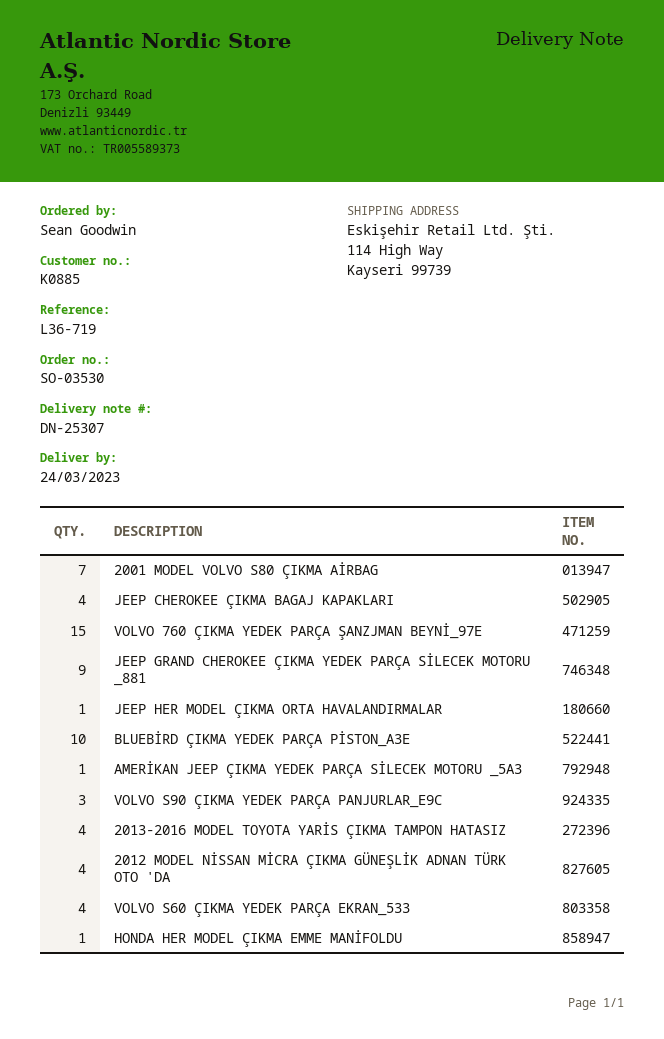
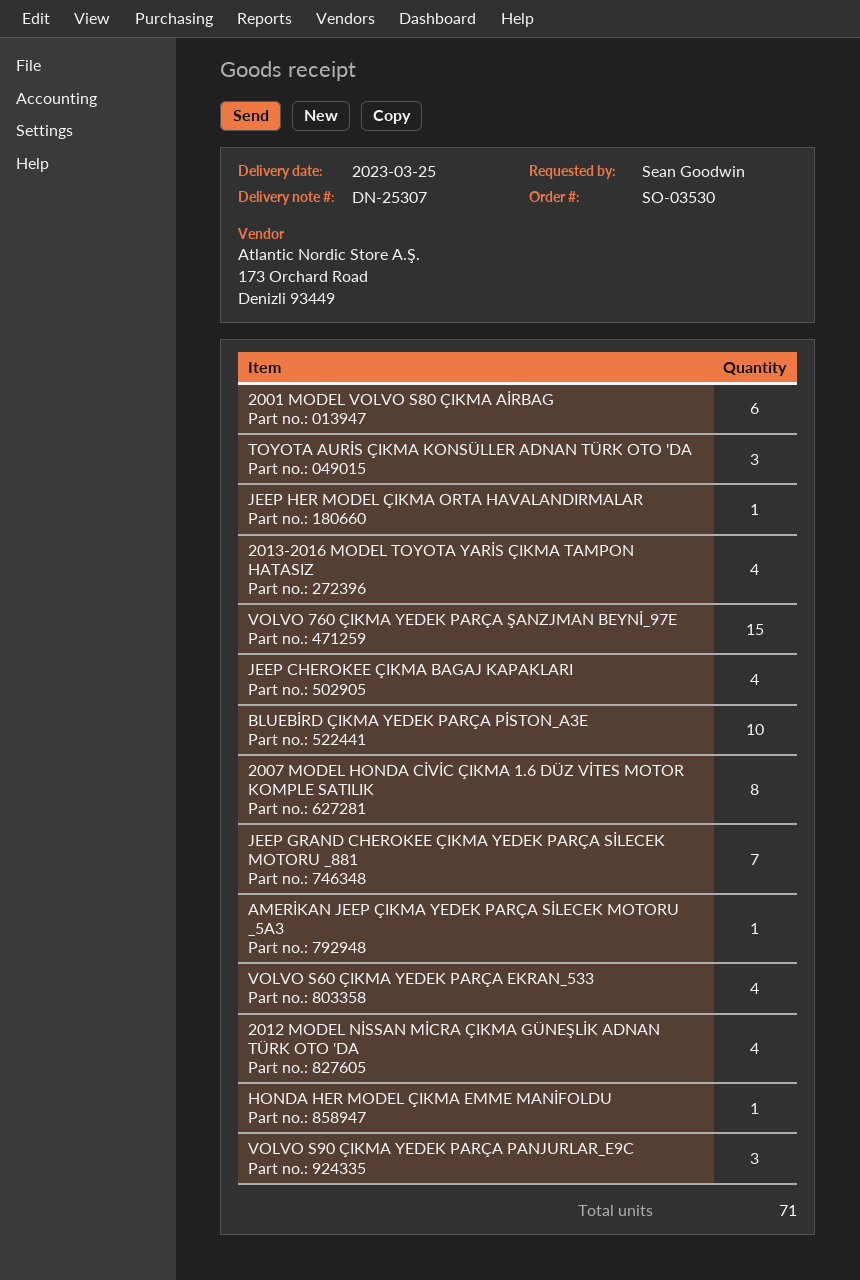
delivery date: 2023-03-24 -> 2023-03-25
2001 MODEL VOLVO S80 ÇIKMA AİRBAG: 7 -> 6
JEEP GRAND CHEROKEE ÇIKMA YEDEK PARÇA SİLECEK MOTORU _881: 9 -> 7
TOYOTA AURİS ÇIKMA KONSÜLLER ADNAN TÜRK OTO 'DA: none -> 3
2007 MODEL HONDA CİVİC ÇIKMA 1.6 DÜZ VİTES MOTOR KOMPLE SATILIK: none -> 8

